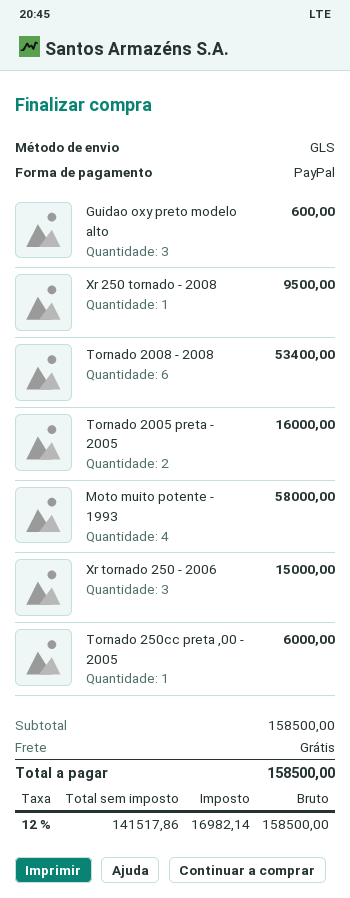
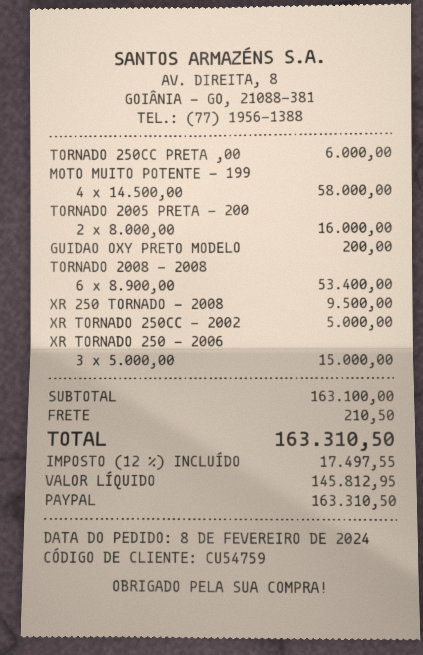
Guidao oxy preto modelo alto: 3 for 600.00 -> 1 for 200.00
XR TORNADO 250CC - 2002: none -> 1 for 5000.00
subtotal: 158500.00 -> 163100.00
shipping: 0.00 -> 210.50
net: 141517.86 -> 145812.95
tax: 12% = 16982.14 -> 12% = 17497.55
total: 158500.00 -> 163310.50

